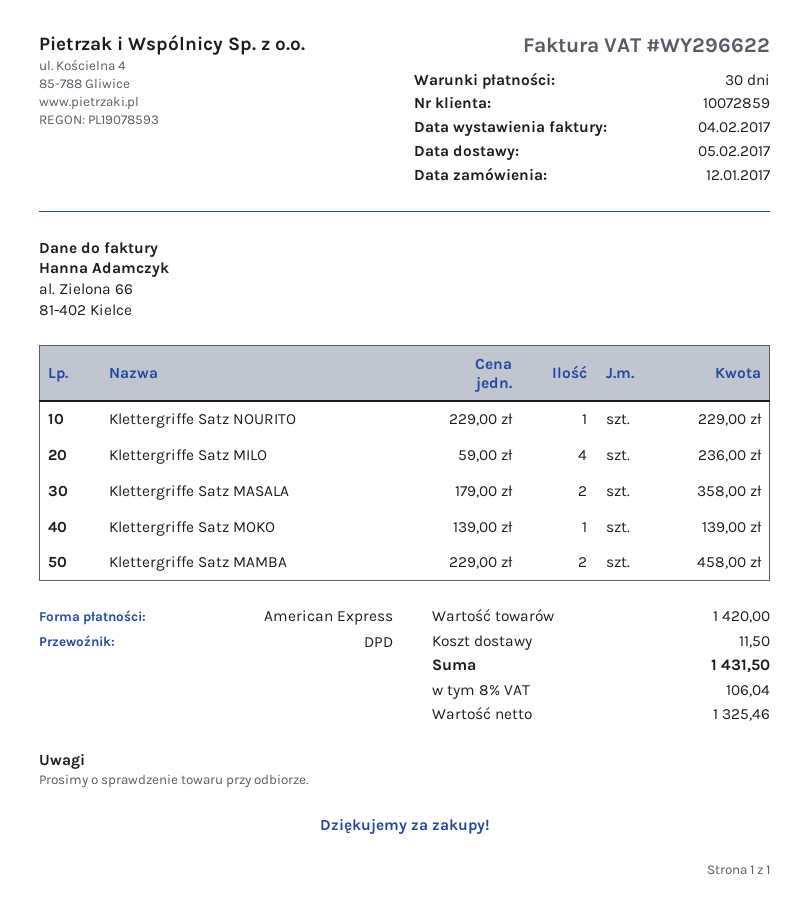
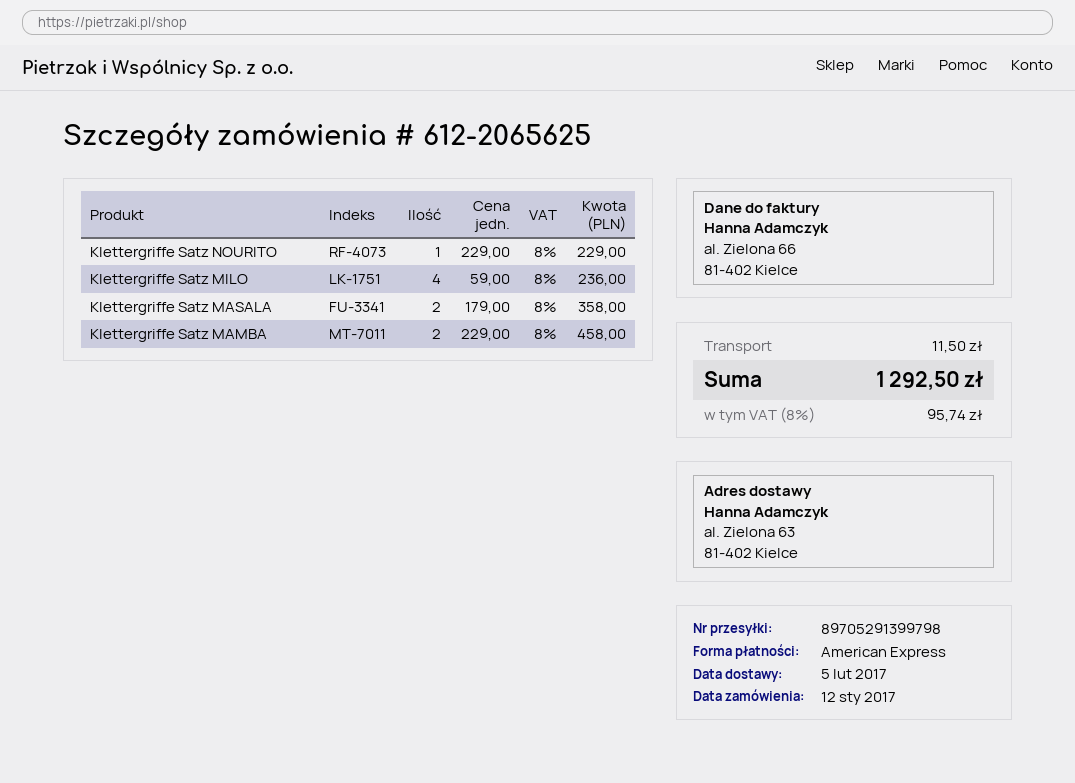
Klettergriffe Satz MOKO: 1 x 139.00 = 139.00 -> none
tax: 8% = 106.04 -> 8% = 95.74
total: 1431.50 -> 1292.50

